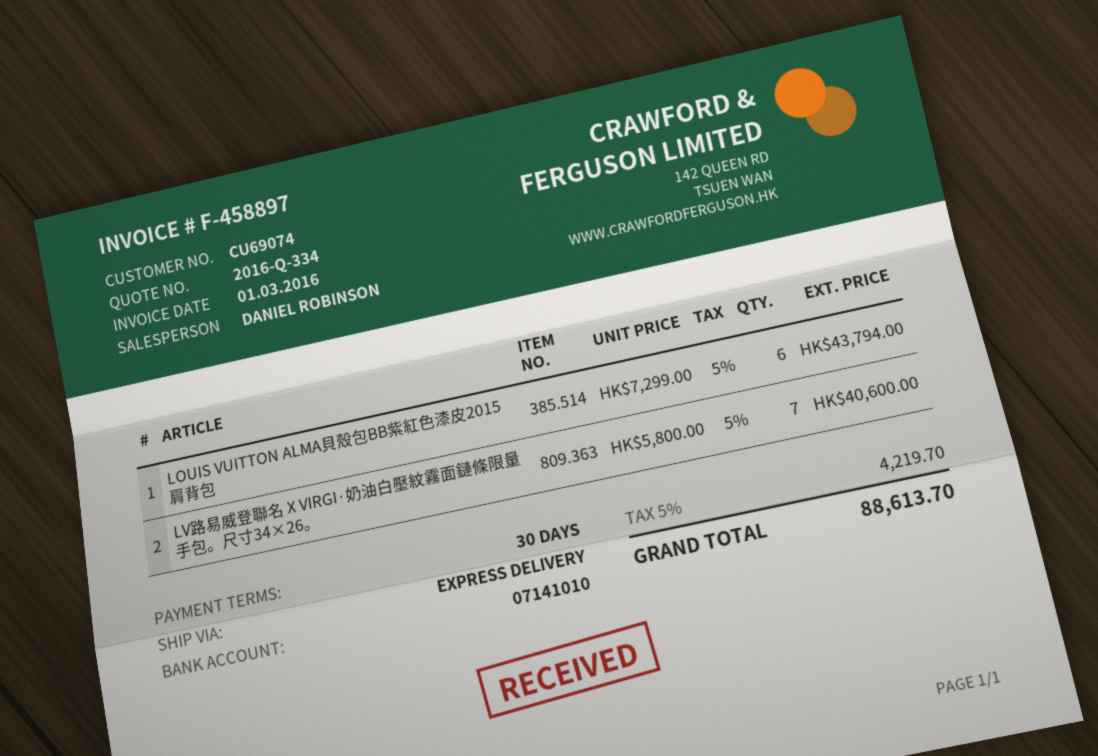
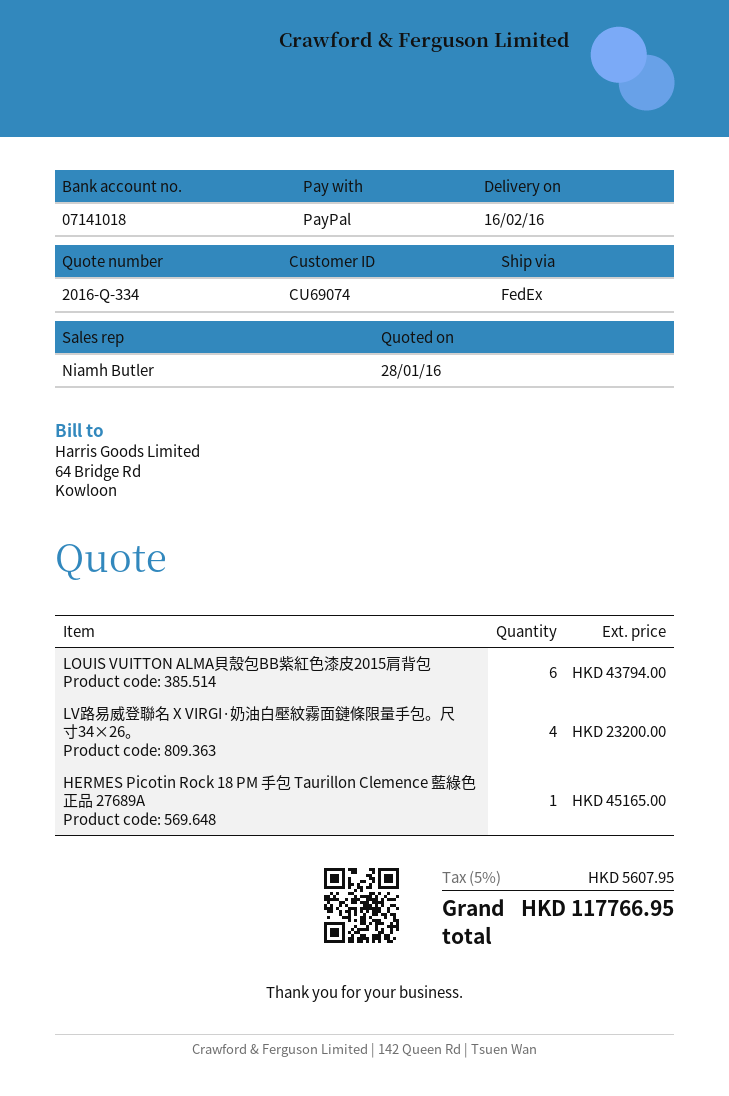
sales rep: DANIEL ROBINSON -> Niamh Butler
bank account: 07141010 -> 07141018
shipping method: express -> FedEx
LV路易威登聯名 X VIRGI·奶油白壓紋霧面鏈條限量手包。尺寸34×26。: 7 for 40600.00 -> 4 for 23200.00
HERMES Picotin Rock 18 PM 手包 Taurillon Clemence 藍綠色正品 27689A: none -> 1 for 45165.00
tax: 5% = 4219.70 -> 5% = 5607.95
total: 88613.70 -> 117766.95

